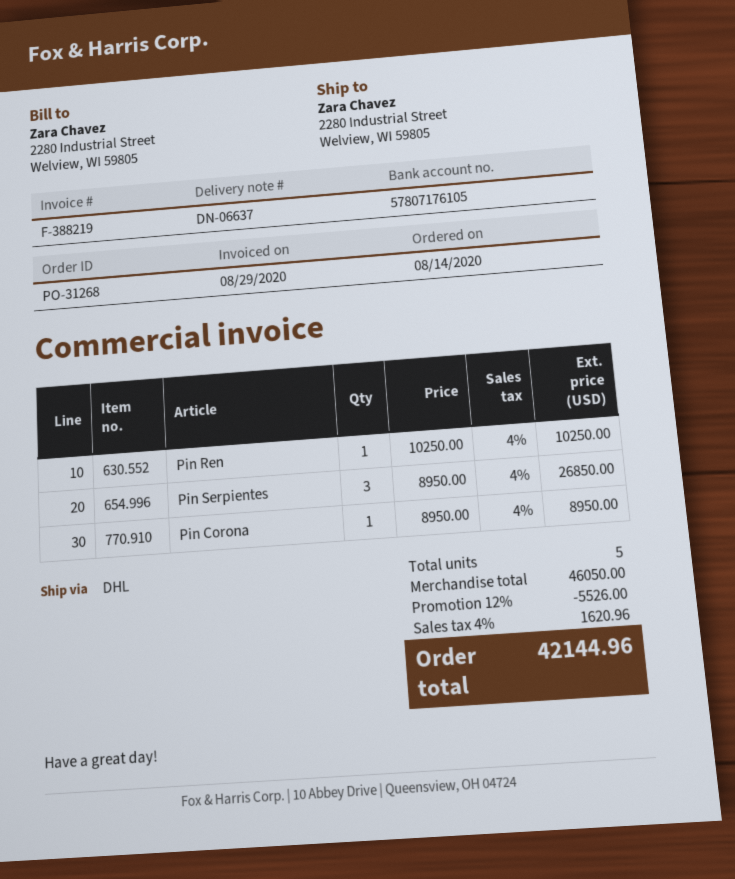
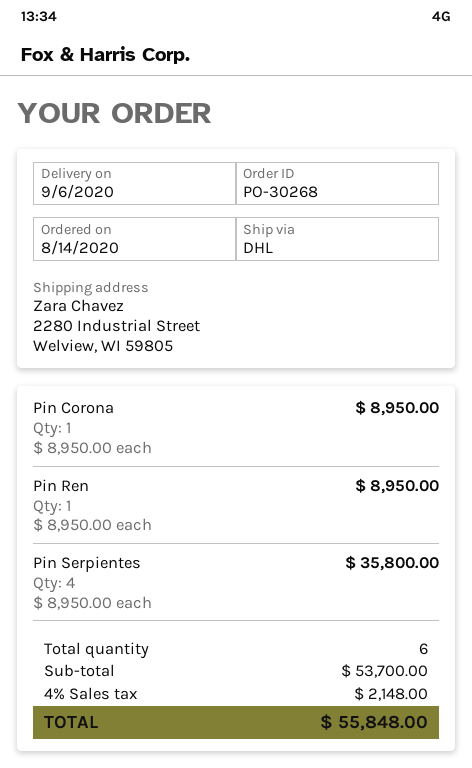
order number: PO-31268 -> PO-30268
Pin Ren: 1 x 10250.00 = 10250.00 -> 1 x 8950.00 = 8950.00
Pin Serpientes: 3 x 8950.00 = 26850.00 -> 4 x 8950.00 = 35800.00
total quantity: 5 -> 6
subtotal: 46050.00 -> 53700.00
discount: 12% = 5526.00 -> none
tax: 4% = 1620.96 -> 4% = 2148.00
total: 42144.96 -> 55848.00

